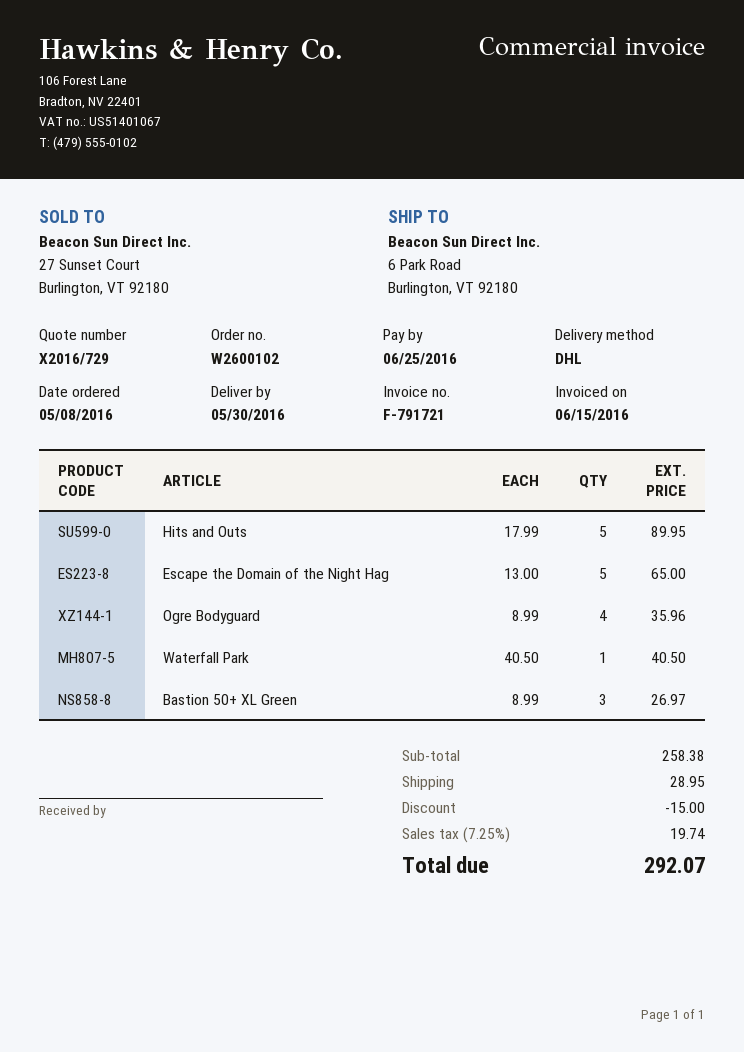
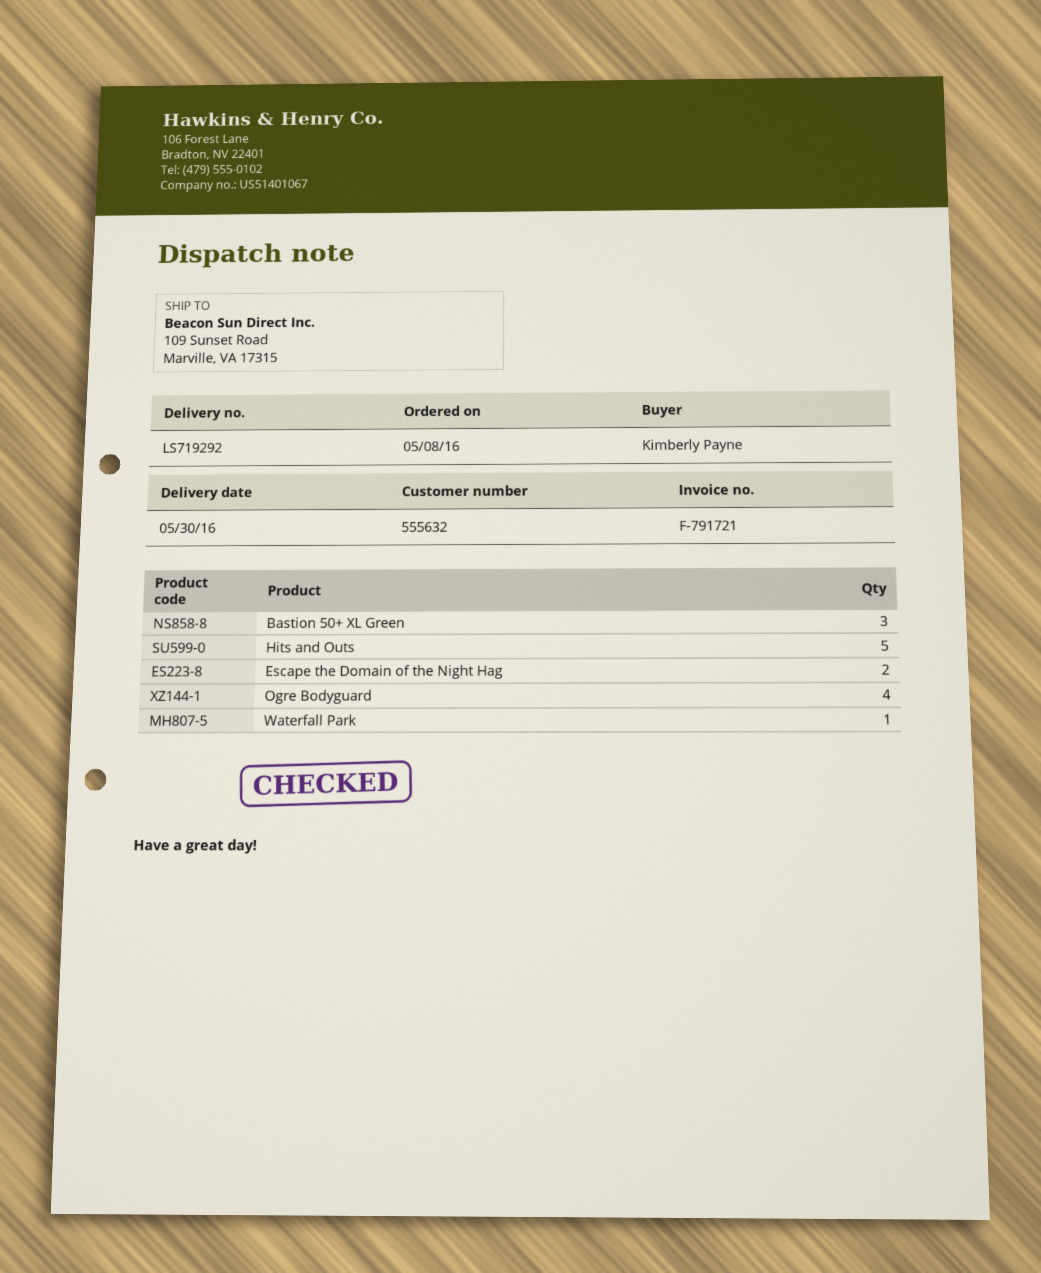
ship to: 6 Park Road, Burlington, VT 92180 -> 109 Sunset Road, Marville, VA 17315
Escape the Domain of the Night Hag: 5 -> 2

